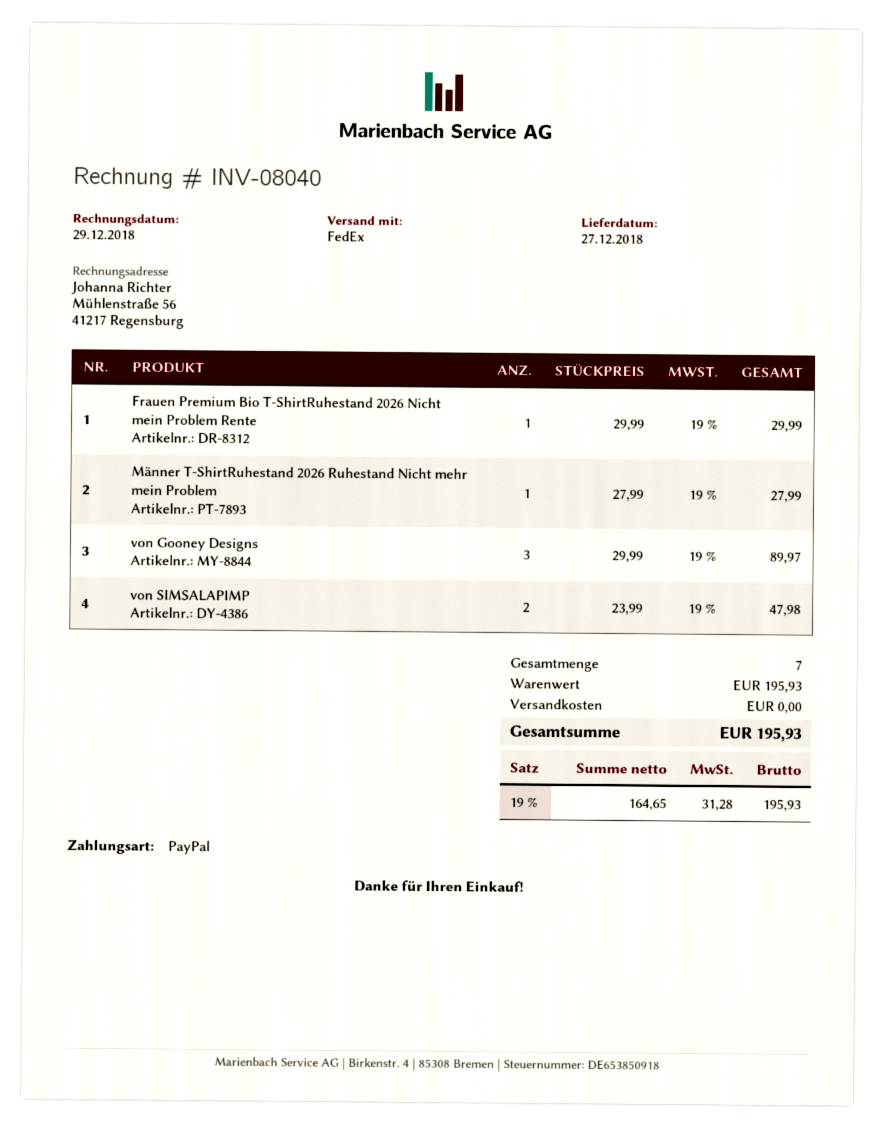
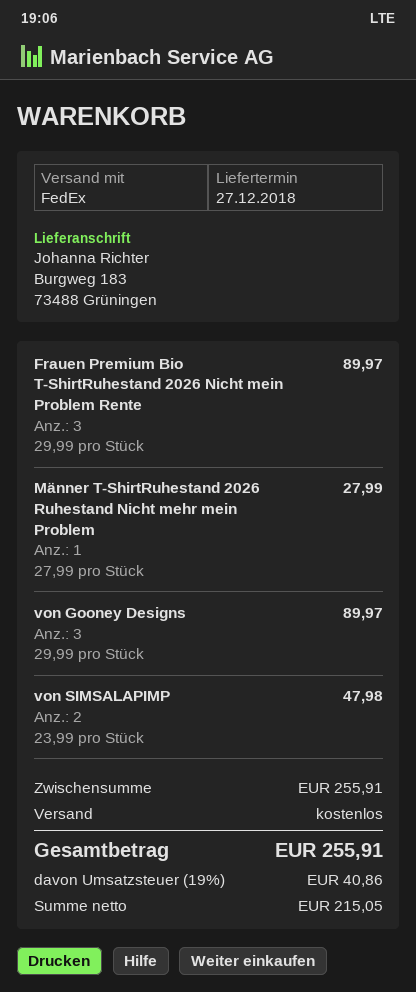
Frauen Premium Bio T-ShirtRuhestand 2026 Nicht mein Problem Rente: 1 x 29.99 = 29.99 -> 3 x 29.99 = 89.97
subtotal: 195.93 -> 255.91
net: 164.65 -> 215.05
tax: 19% = 31.28 -> 19% = 40.86
total: 195.93 -> 255.91

